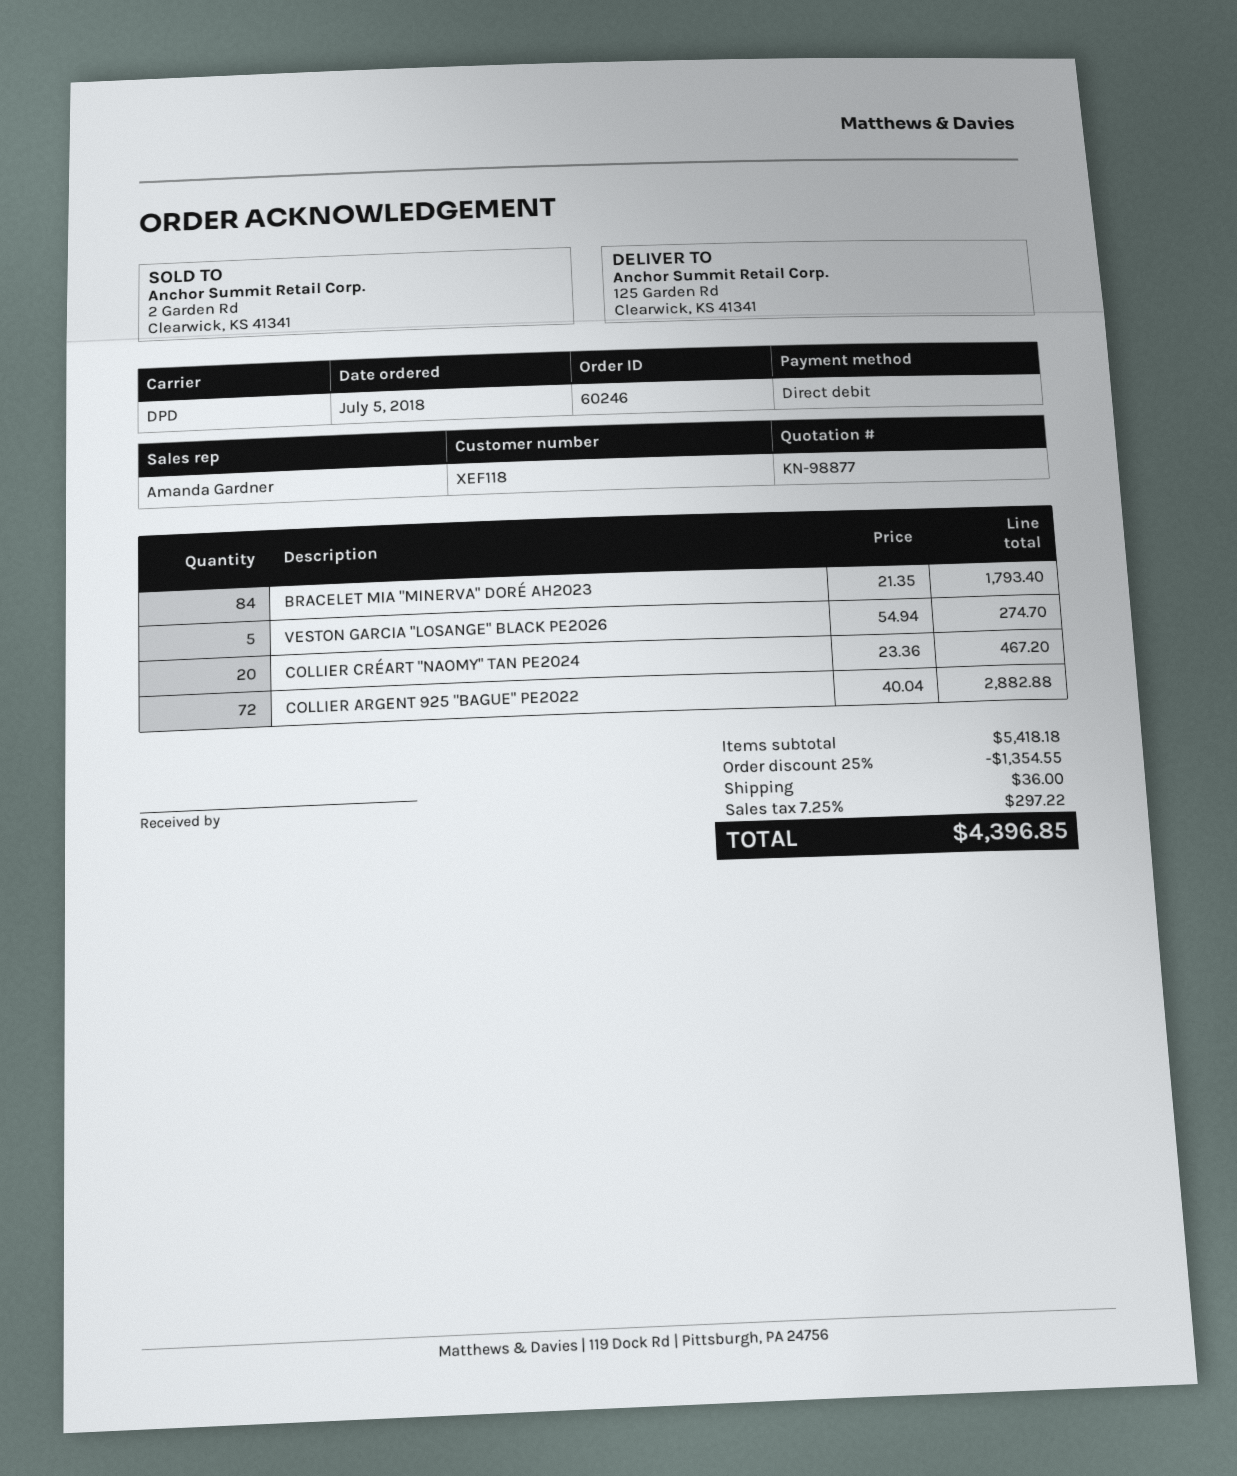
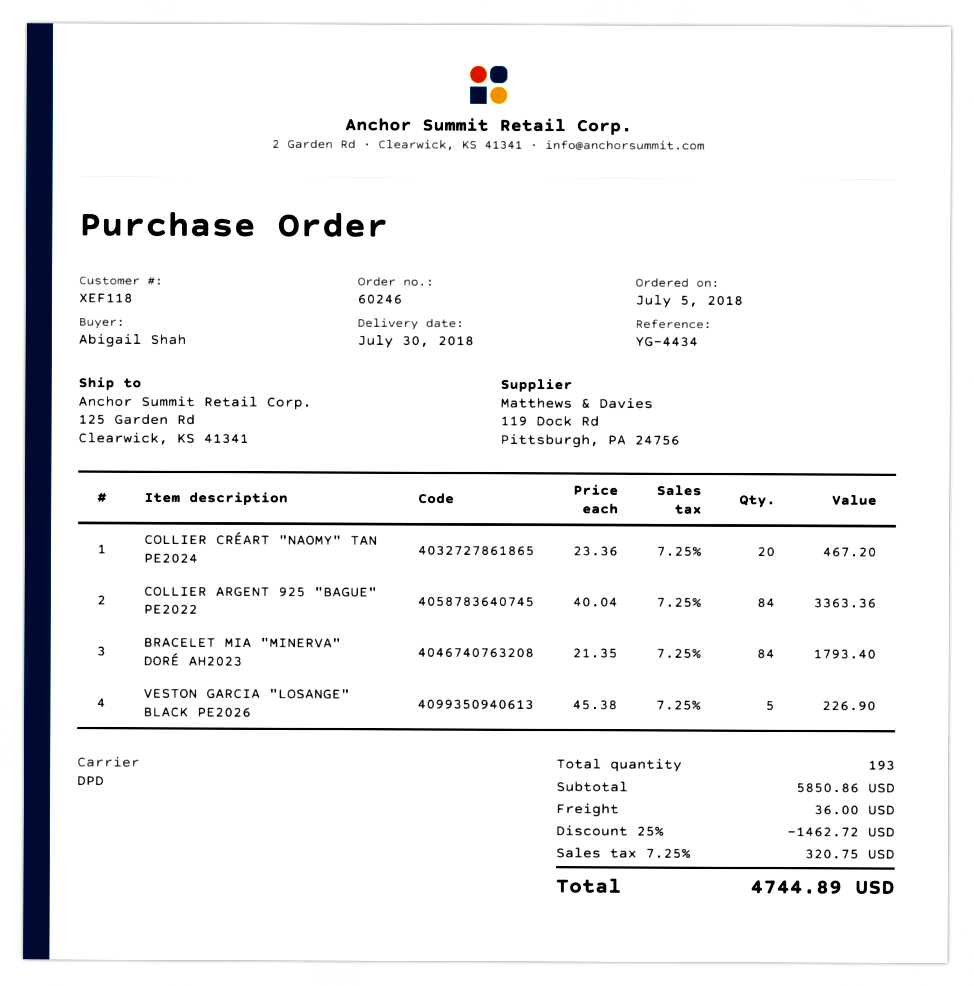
VESTON GARCIA "LOSANGE" BLACK PE2026: 5 x 54.94 = 274.70 -> 5 x 45.38 = 226.90
COLLIER ARGENT 925 "BAGUE" PE2022: 72 x 40.04 = 2882.88 -> 84 x 40.04 = 3363.36
subtotal: 5418.18 -> 5850.86
discount: 25% = 1354.55 -> 25% = 1462.72
tax: 7.25% = 297.22 -> 7.25% = 320.75
total: 4396.85 -> 4744.89

